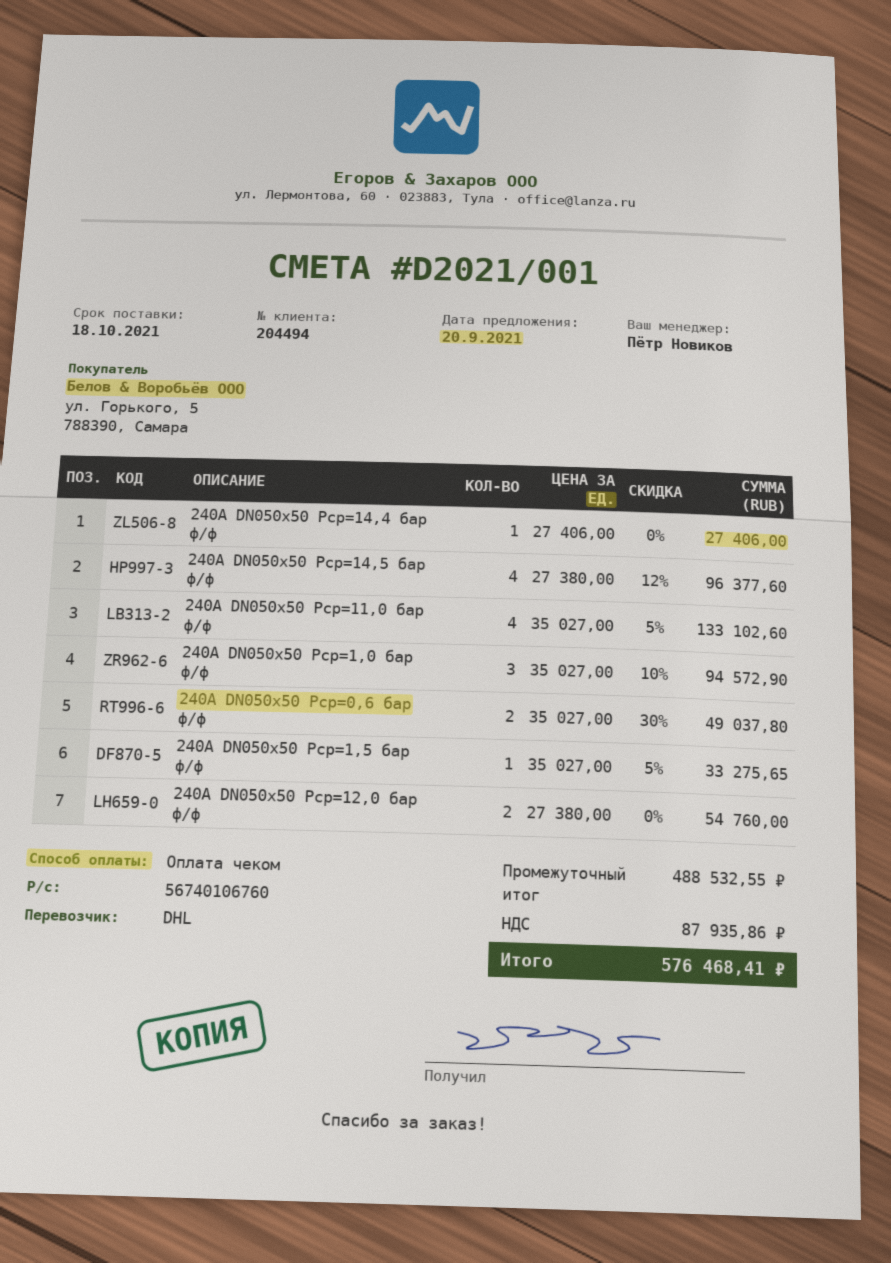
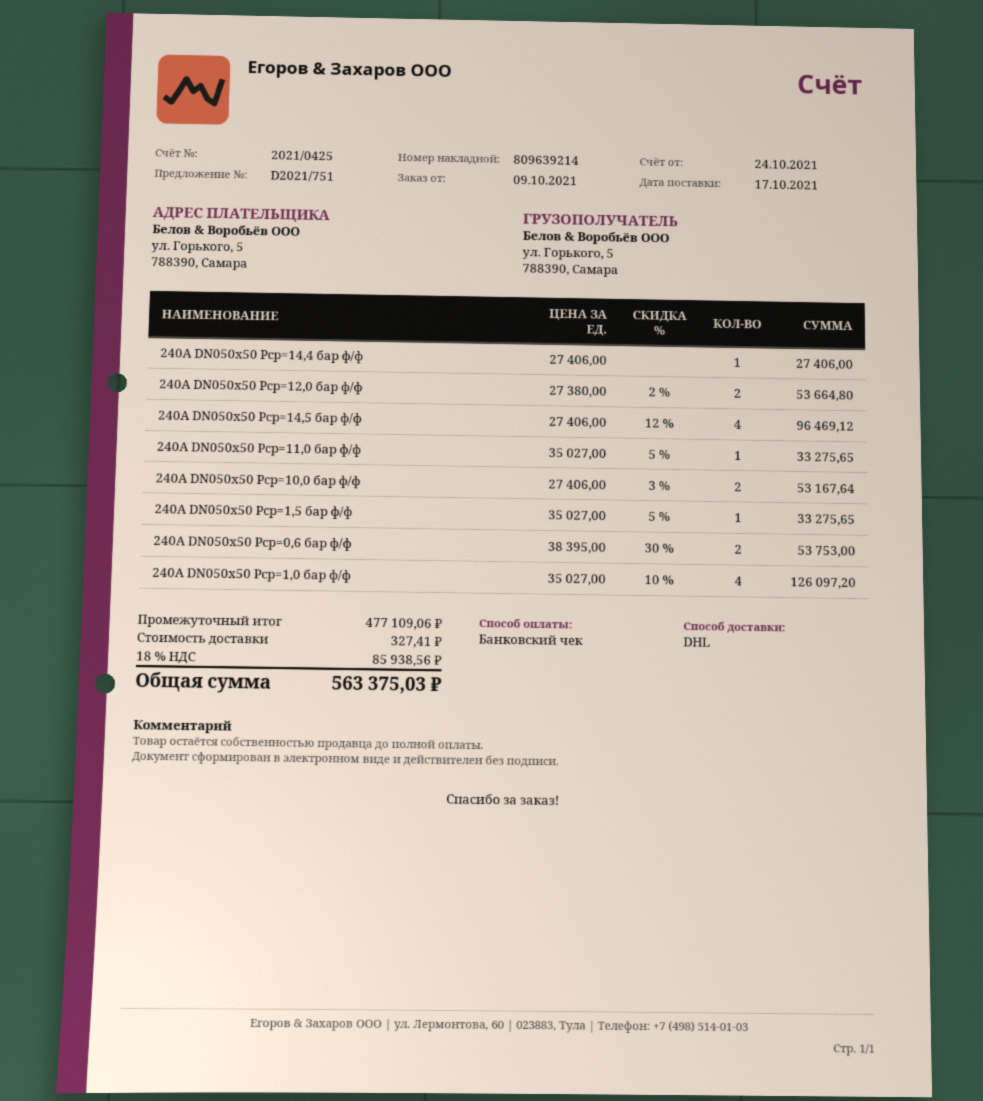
quote number: D2021/001 -> D2021/751
delivery date: 2021-10-18 -> 2021-10-17
240A DN050x50 Pср=14,5 бар ф/ф: 4 x 27380.00 - 12% = 96377.60 -> 4 x 27406.00 - 12% = 96469.12
240A DN050x50 Pср=11,0 бар ф/ф: 4 x 35027.00 - 5% = 133102.60 -> 1 x 35027.00 - 5% = 33275.65
240A DN050x50 Pср=1,0 бар ф/ф: 3 x 35027.00 - 10% = 94572.90 -> 4 x 35027.00 - 10% = 126097.20
240A DN050x50 Pср=0,6 бар ф/ф: 2 x 35027.00 - 30% = 49037.80 -> 2 x 38395.00 - 30% = 53753.00
240A DN050x50 Pср=12,0 бар ф/ф: 2 x 27380.00 = 54760.00 -> 2 x 27380.00 - 2% = 53664.80
240A DN050x50 Pср=10,0 бар ф/ф: none -> 2 x 27406.00 - 3% = 53167.64
subtotal: 488532.55 -> 477109.06
shipping: none -> 327.41
tax: 87935.86 -> 85938.56
total: 576468.41 -> 563375.03

